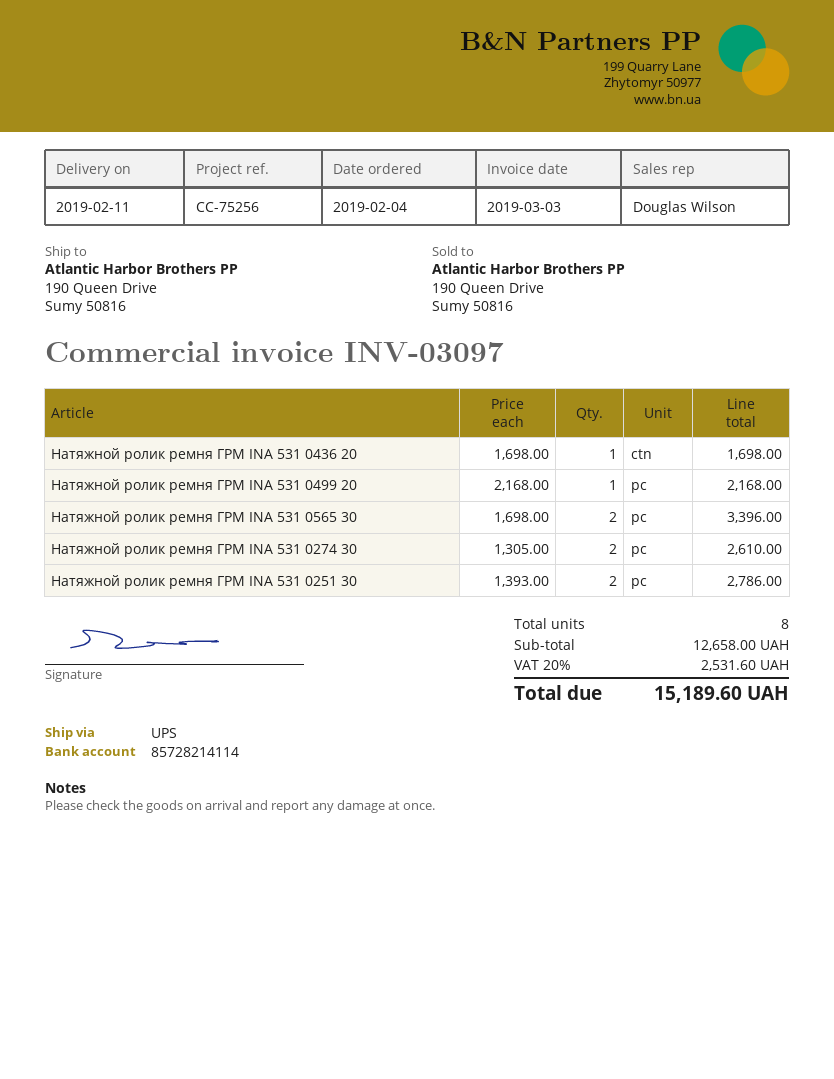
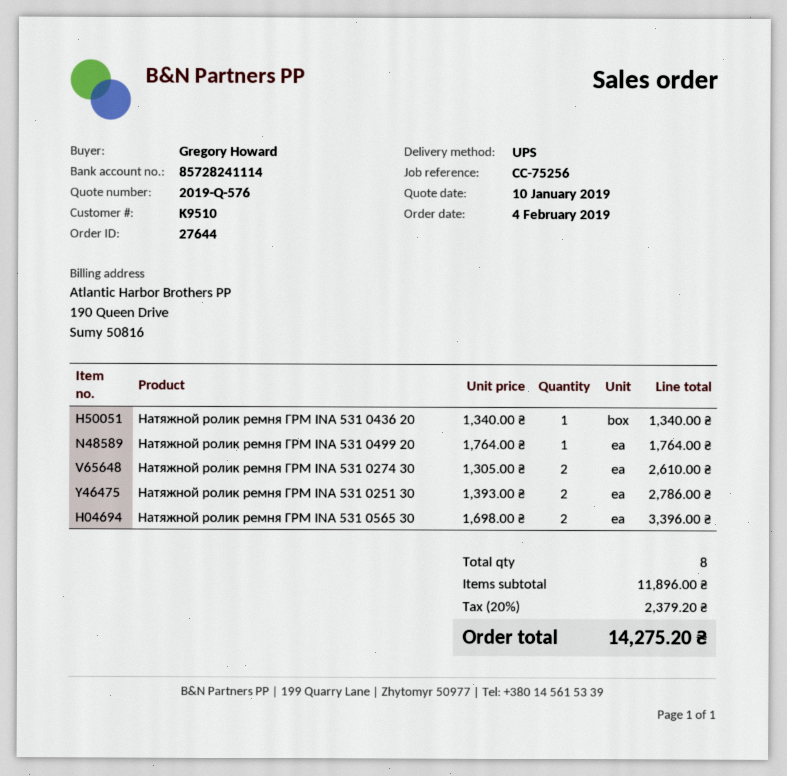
bank account: 85728214114 -> 85728241114
Натяжной ролик ремня ГРМ INA 531 0436 20: 1 x 1698.00 = 1698.00 -> 1 x 1340.00 = 1340.00
Натяжной ролик ремня ГРМ INA 531 0499 20: 1 x 2168.00 = 2168.00 -> 1 x 1764.00 = 1764.00
subtotal: 12658.00 -> 11896.00
tax: 20% = 2531.60 -> 20% = 2379.20
total: 15189.60 -> 14275.20

